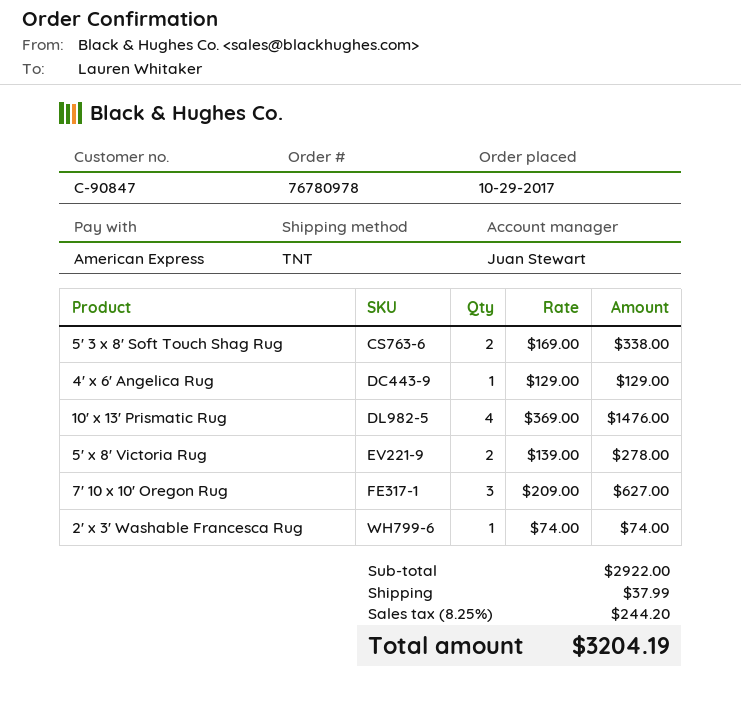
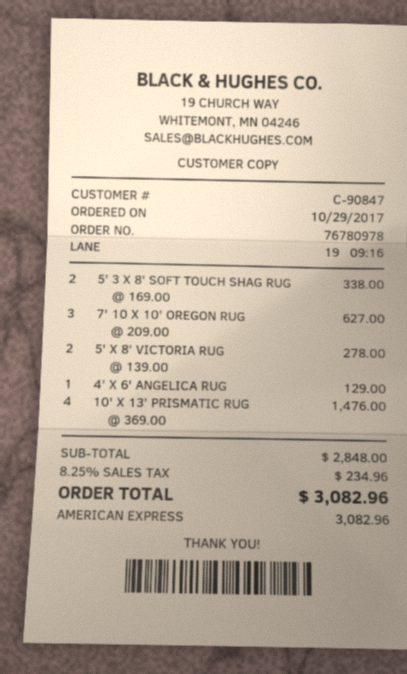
2' x 3' Washable Francesca Rug: 1 x 74.00 = 74.00 -> none
subtotal: 2922.00 -> 2848.00
shipping: 37.99 -> none
tax: 8.25% = 244.20 -> 8.25% = 234.96
total: 3204.19 -> 3082.96

